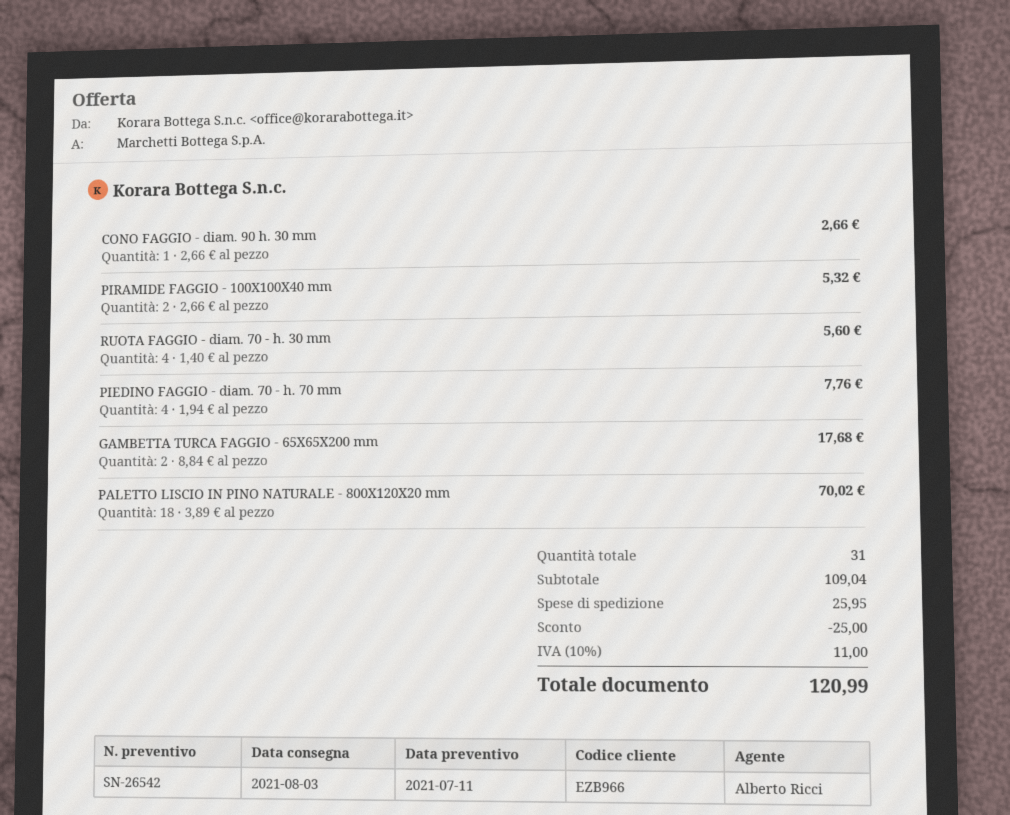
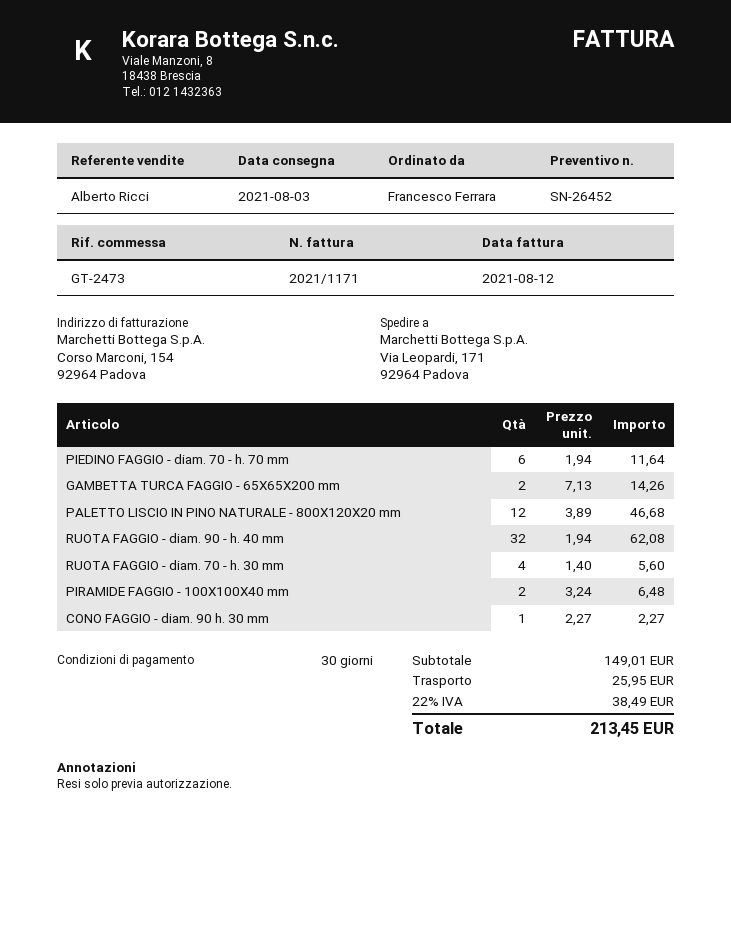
quote number: SN-26542 -> SN-26452
CONO FAGGIO - diam. 90 h. 30 mm: 1 x 2.66 = 2.66 -> 1 x 2.27 = 2.27
PIRAMIDE FAGGIO - 100X100X40 mm: 2 x 2.66 = 5.32 -> 2 x 3.24 = 6.48
PIEDINO FAGGIO - diam. 70 - h. 70 mm: 4 x 1.94 = 7.76 -> 6 x 1.94 = 11.64
GAMBETTA TURCA FAGGIO - 65X65X200 mm: 2 x 8.84 = 17.68 -> 2 x 7.13 = 14.26
PALETTO LISCIO IN PINO NATURALE - 800X120X20 mm: 18 x 3.89 = 70.02 -> 12 x 3.89 = 46.68
RUOTA FAGGIO - diam. 90 - h. 40 mm: none -> 32 x 1.94 = 62.08
subtotal: 109.04 -> 149.01
discount: 25.00 -> none
tax: 10% = 11.00 -> 22% = 38.49
total: 120.99 -> 213.45

